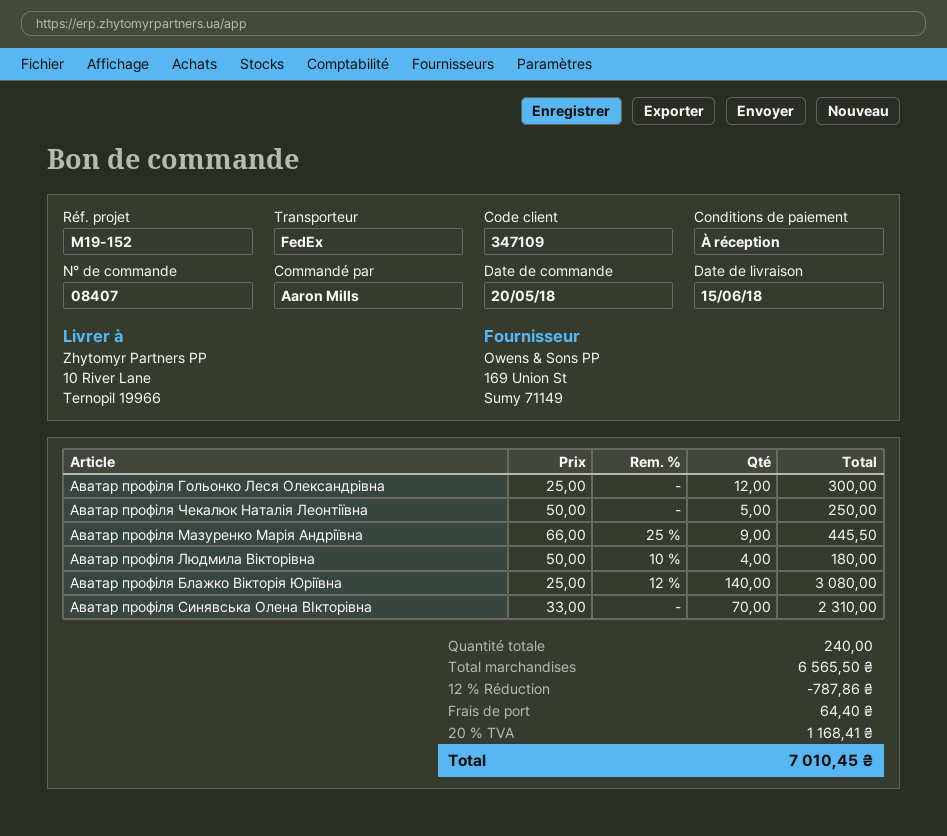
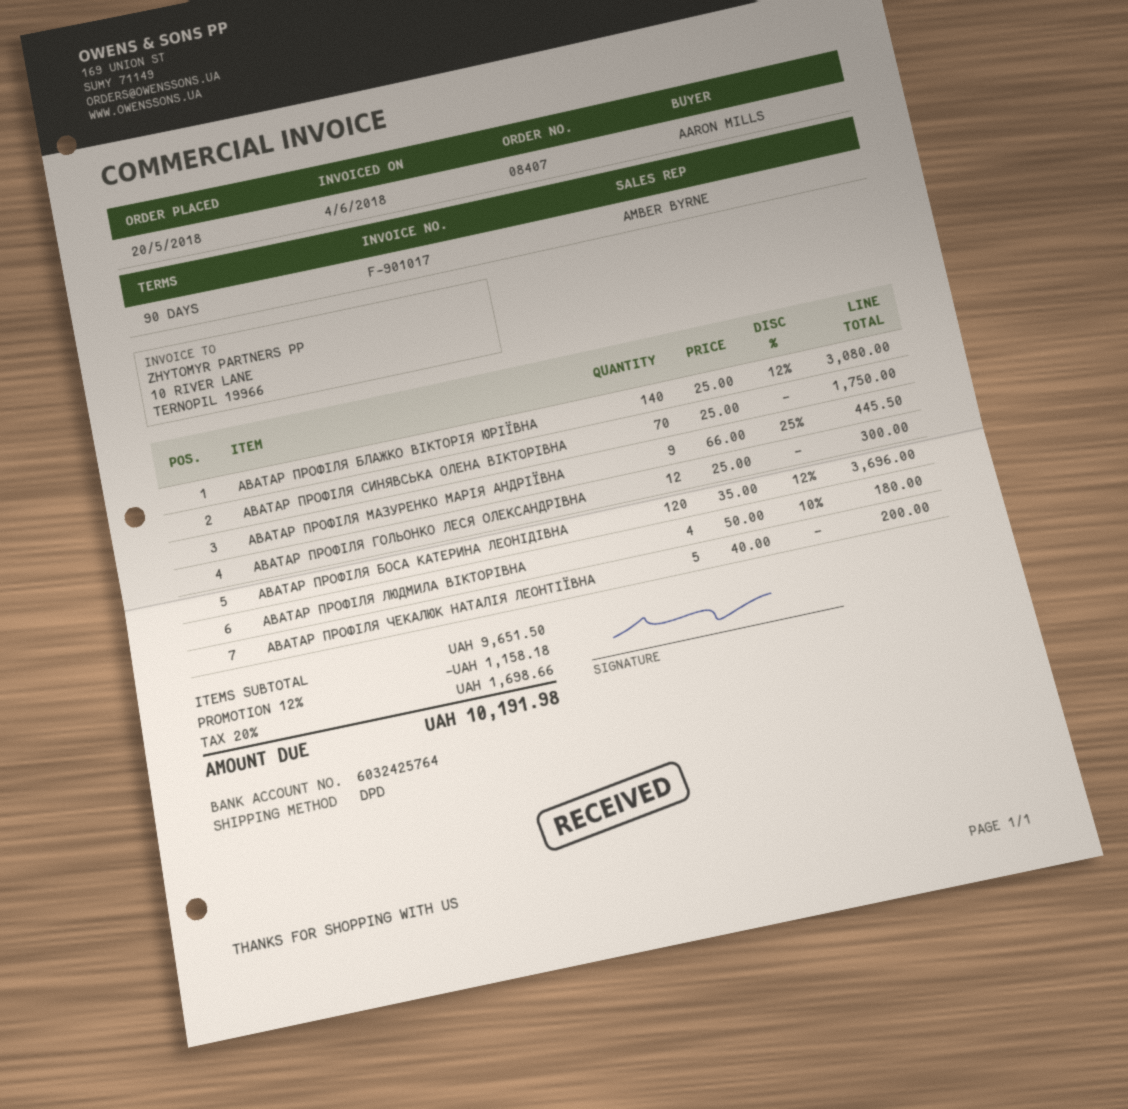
payment terms: on receipt -> 90 days
shipping method: FedEx -> DPD
Аватар профіля Чекалюк Наталія Леонтіївна: 5 x 50.00 = 250.00 -> 5 x 40.00 = 200.00
Аватар профіля Синявська Олена ВІкторівна: 70 x 33.00 = 2310.00 -> 70 x 25.00 = 1750.00
АВАТАР ПРОФІЛЯ БОСА КАТЕРИНА ЛЕОНІДІВНА: none -> 120 x 35.00 - 12% = 3696.00
subtotal: 6565.50 -> 9651.50
discount: 12% = 787.86 -> 12% = 1158.18
shipping: 64.40 -> none
tax: 20% = 1168.41 -> 20% = 1698.66
total: 7010.45 -> 10191.98

